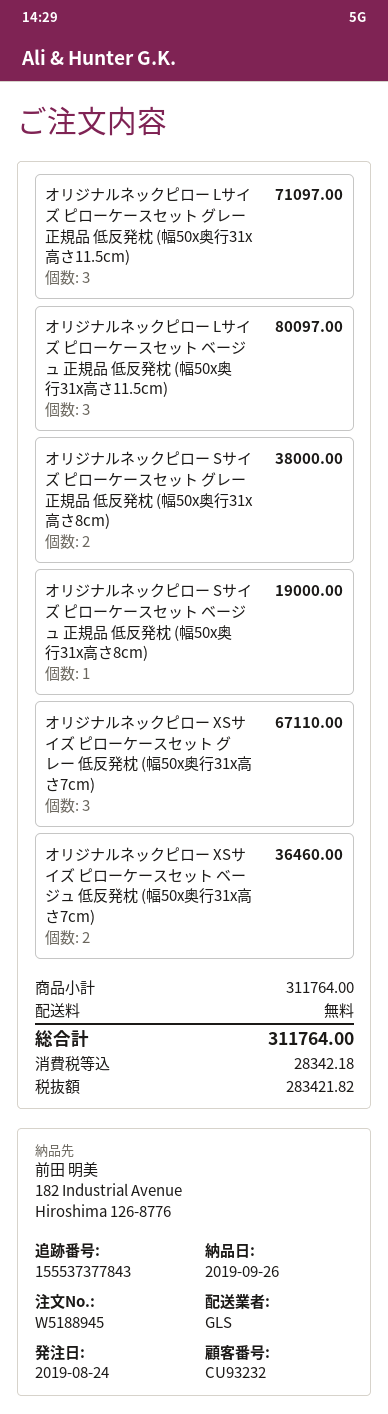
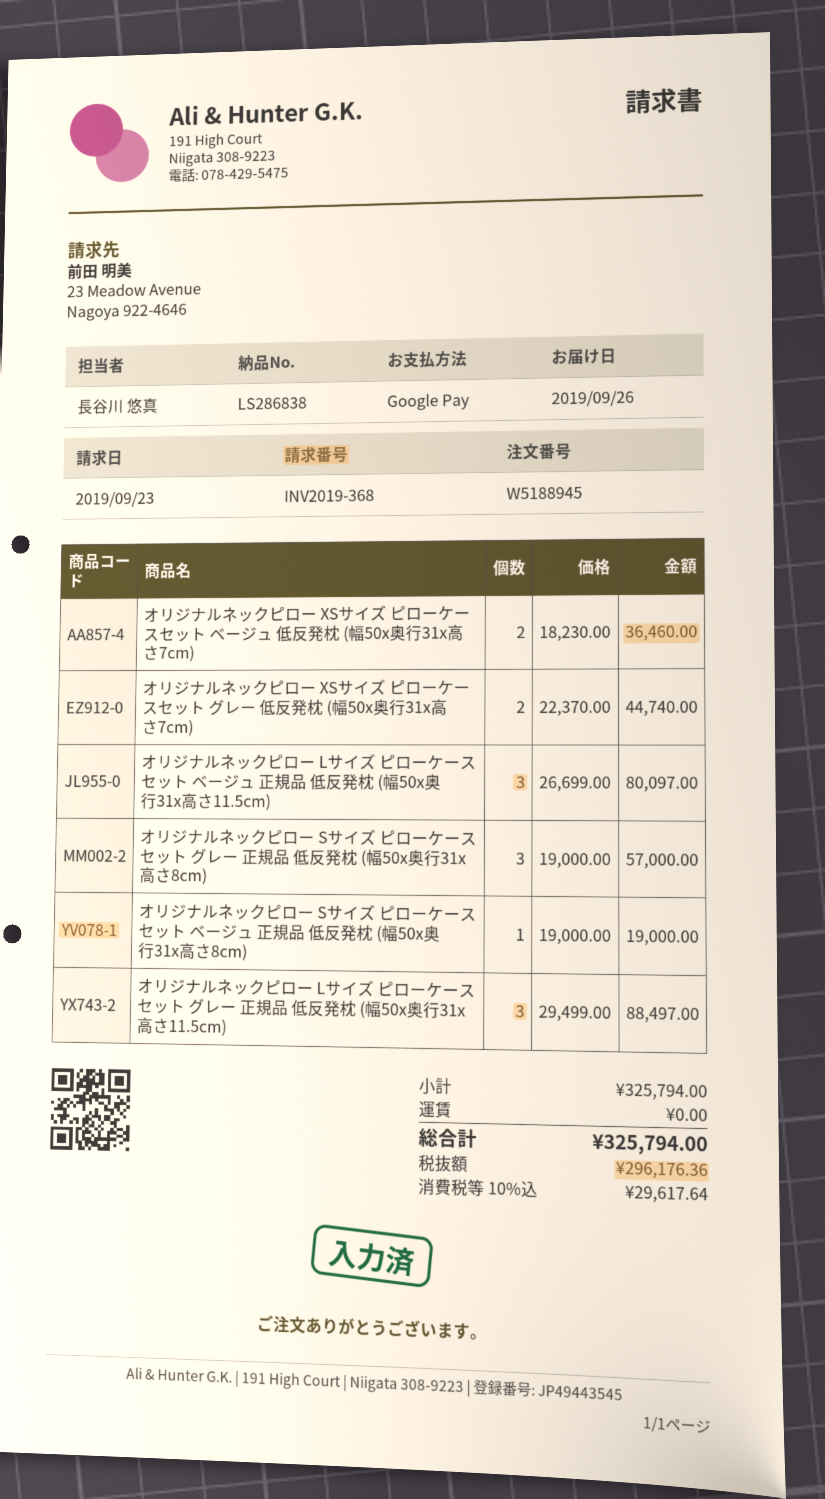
オリジナルネックピロー Lサイズ ピローケースセット グレー 正規品 低反発枕 (幅50x奥行31x高さ11.5cm): 3 for 71097.00 -> 3 for 88497.00
オリジナルネックピロー Sサイズ ピローケースセット グレー 正規品 低反発枕 (幅50x奥行31x高さ8cm): 2 for 38000.00 -> 3 for 57000.00
オリジナルネックピロー XSサイズ ピローケースセット グレー 低反発枕 (幅50x奥行31x高さ7cm): 3 for 67110.00 -> 2 for 44740.00
subtotal: 311764.00 -> 325794.00
net: 283421.82 -> 296176.36
tax: 28342.18 -> 29617.64
total: 311764.00 -> 325794.00

